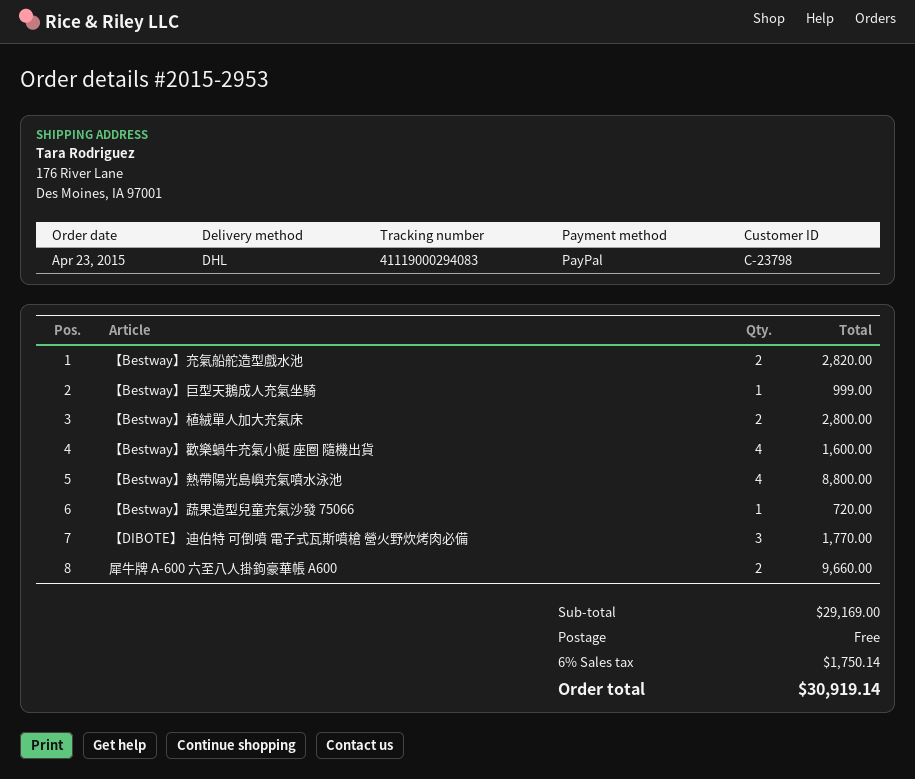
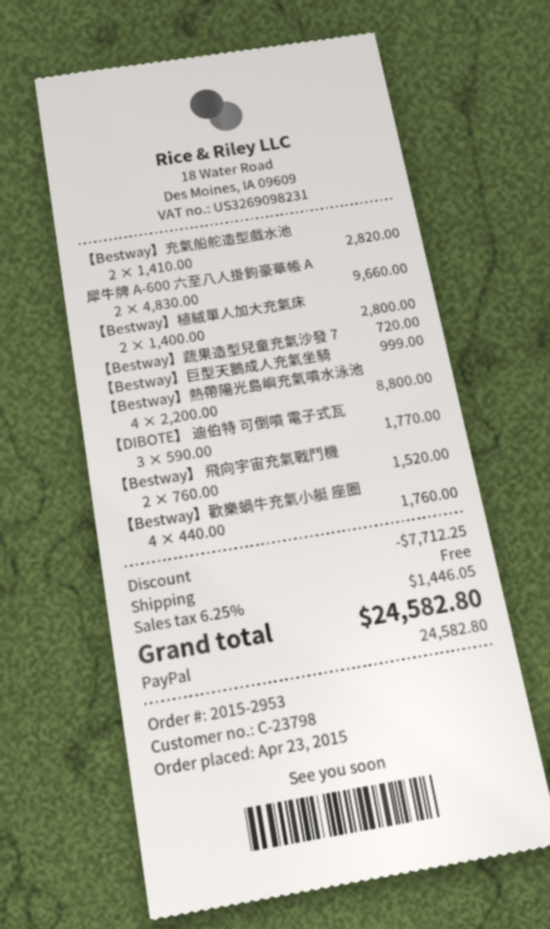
【Bestway】歡樂蝸牛充氣小艇 座圈 隨機出貨: 4 for 1600.00 -> 4 for 1760.00
【Bestway】 飛向宇宙充氣戰鬥機: none -> 2 for 1520.00
discount: none -> 7712.25
tax: 6% = 1750.14 -> 6.25% = 1446.05
total: 30919.14 -> 24582.80

